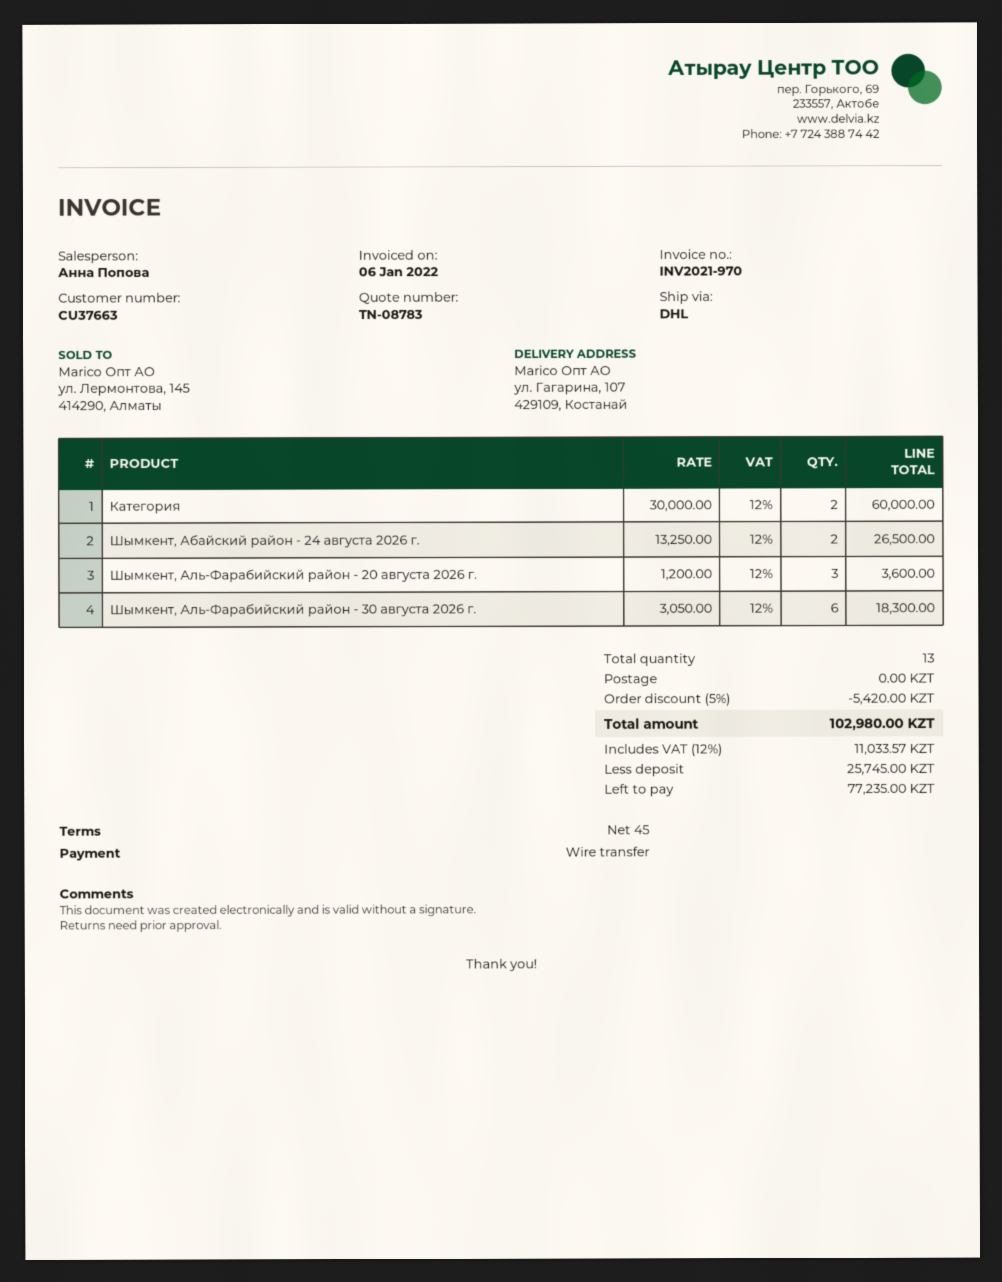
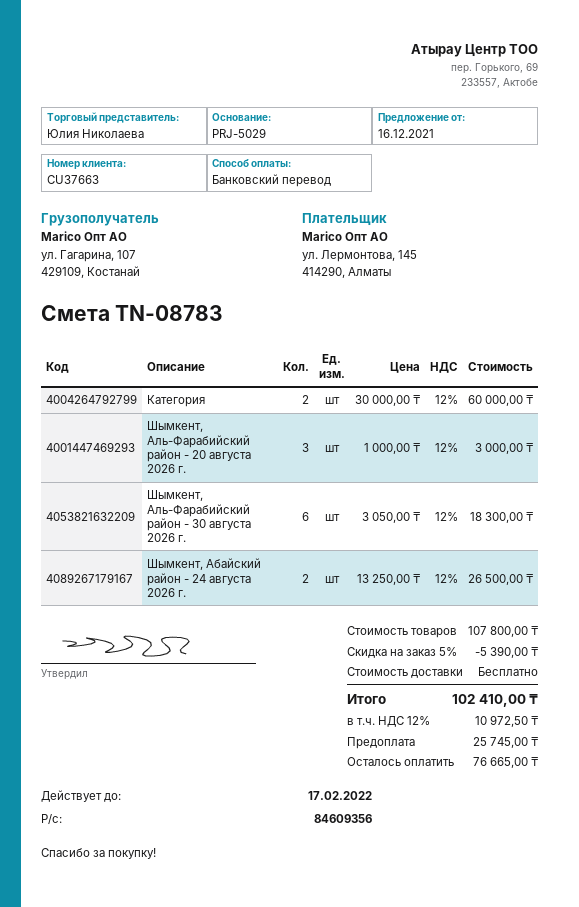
sales rep: Анна Попова -> Юлия Николаева
Шымкент, Аль-Фарабийский район - 20 августа 2026 г.: 3 x 1200.00 = 3600.00 -> 3 x 1000.00 = 3000.00
discount: 5% = 5420.00 -> 5% = 5390.00
tax: 12% = 11033.57 -> 12% = 10972.50
total: 102980.00 -> 102410.00
balance: 77235.00 -> 76665.00

